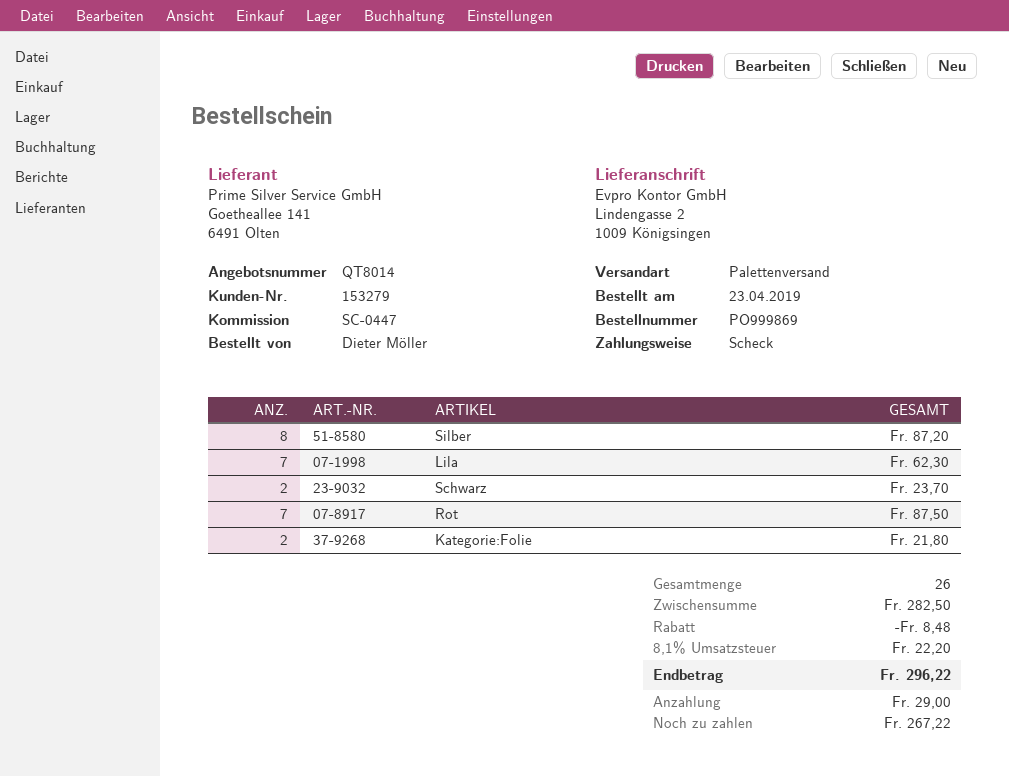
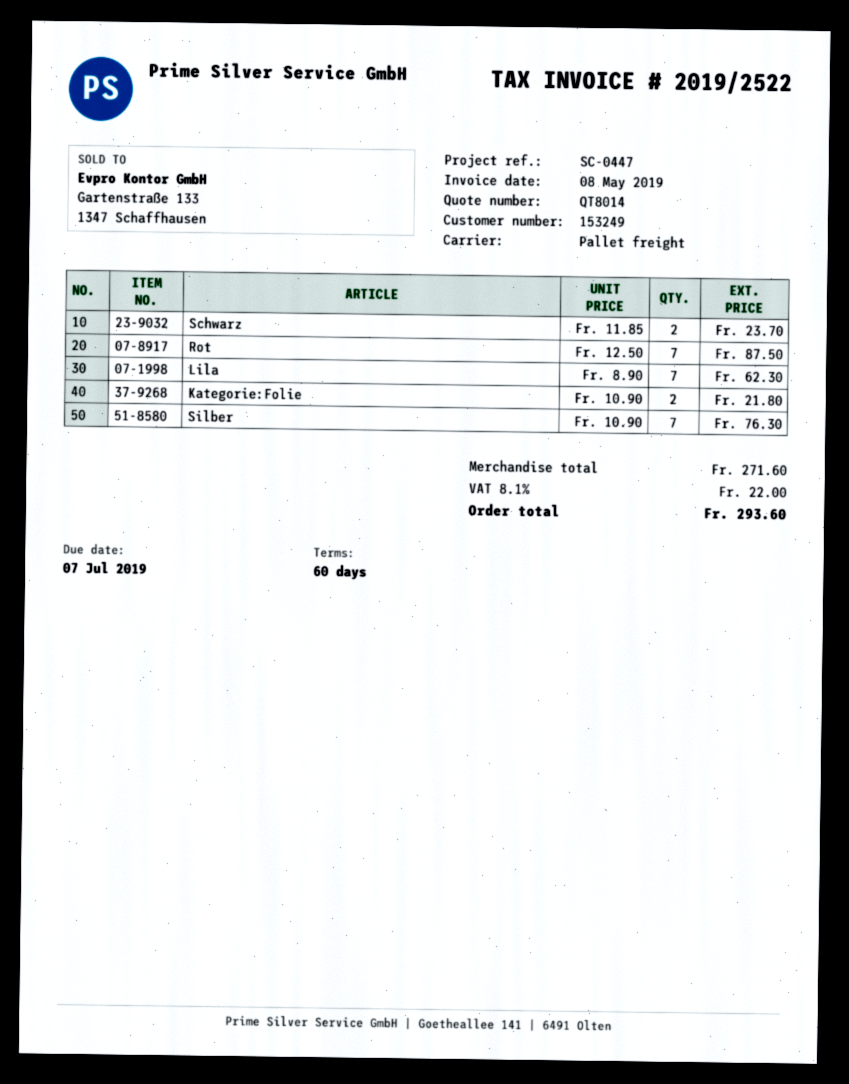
customer number: 153279 -> 153249
Silber: 8 for 87.20 -> 7 for 76.30
subtotal: 282.50 -> 271.60
discount: 8.48 -> none
tax: 8.1% = 22.20 -> 8.1% = 22.00
total: 296.22 -> 293.60

